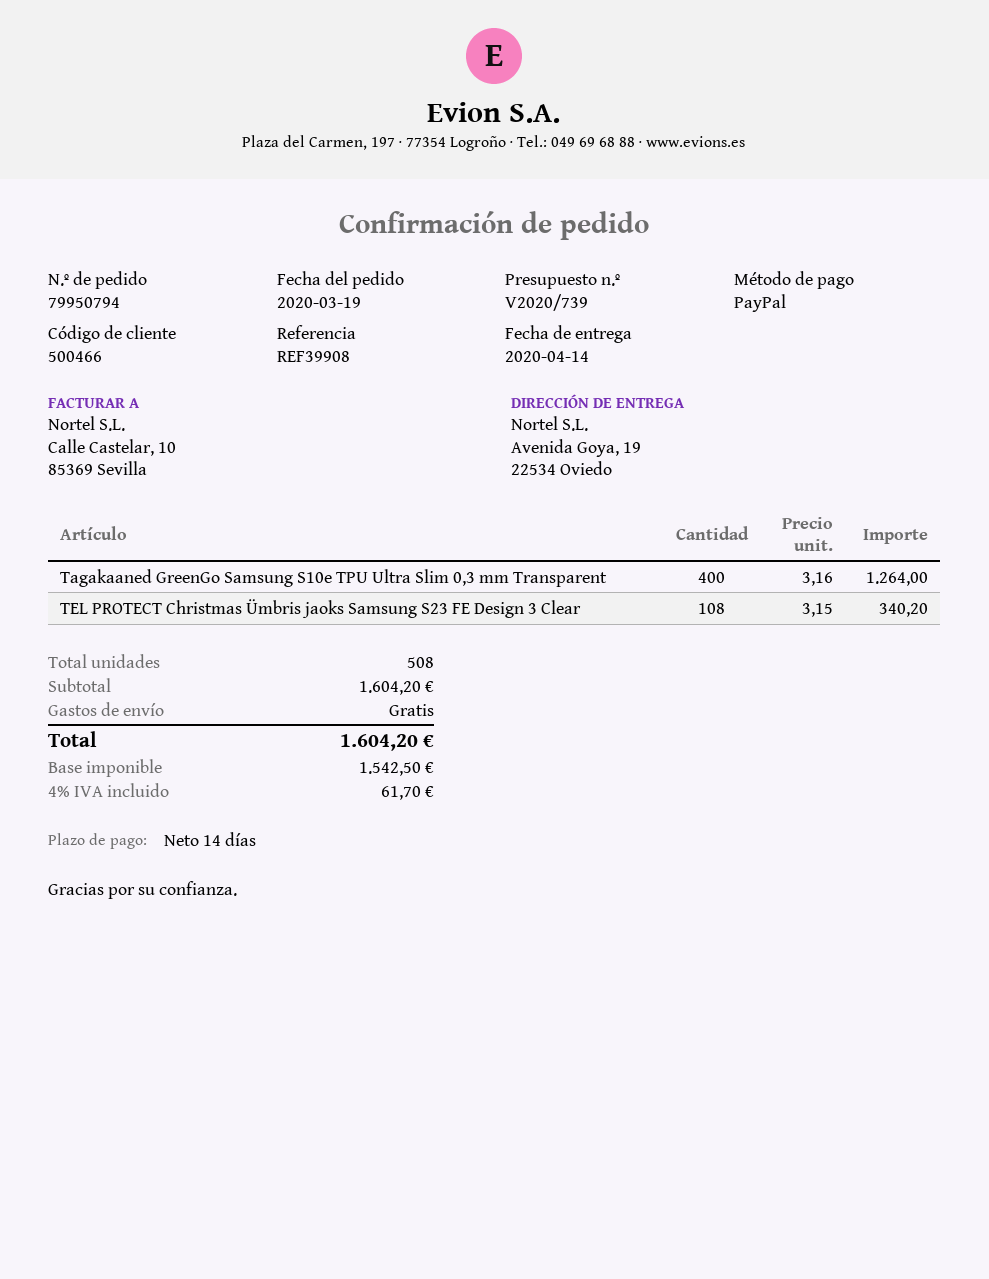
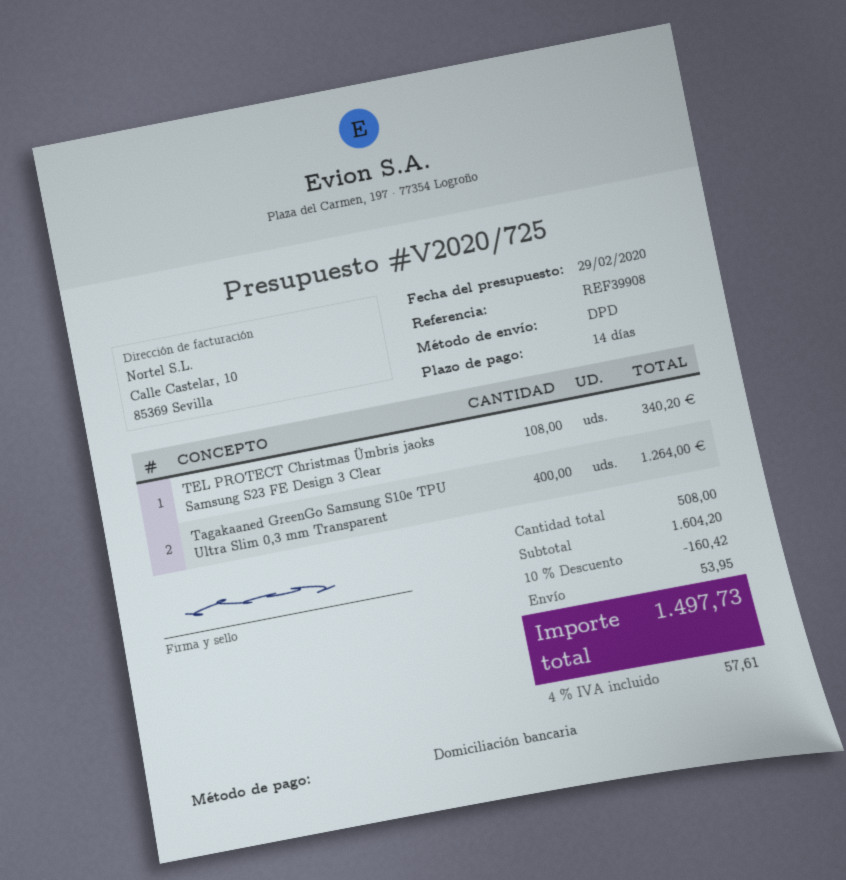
quote number: V2020/739 -> V2020/725
payment method: PayPal -> direct debit
discount: none -> 10% = 160.42
shipping: 0.00 -> 53.95
tax: 4% = 61.70 -> 4% = 57.61
total: 1604.20 -> 1497.73

